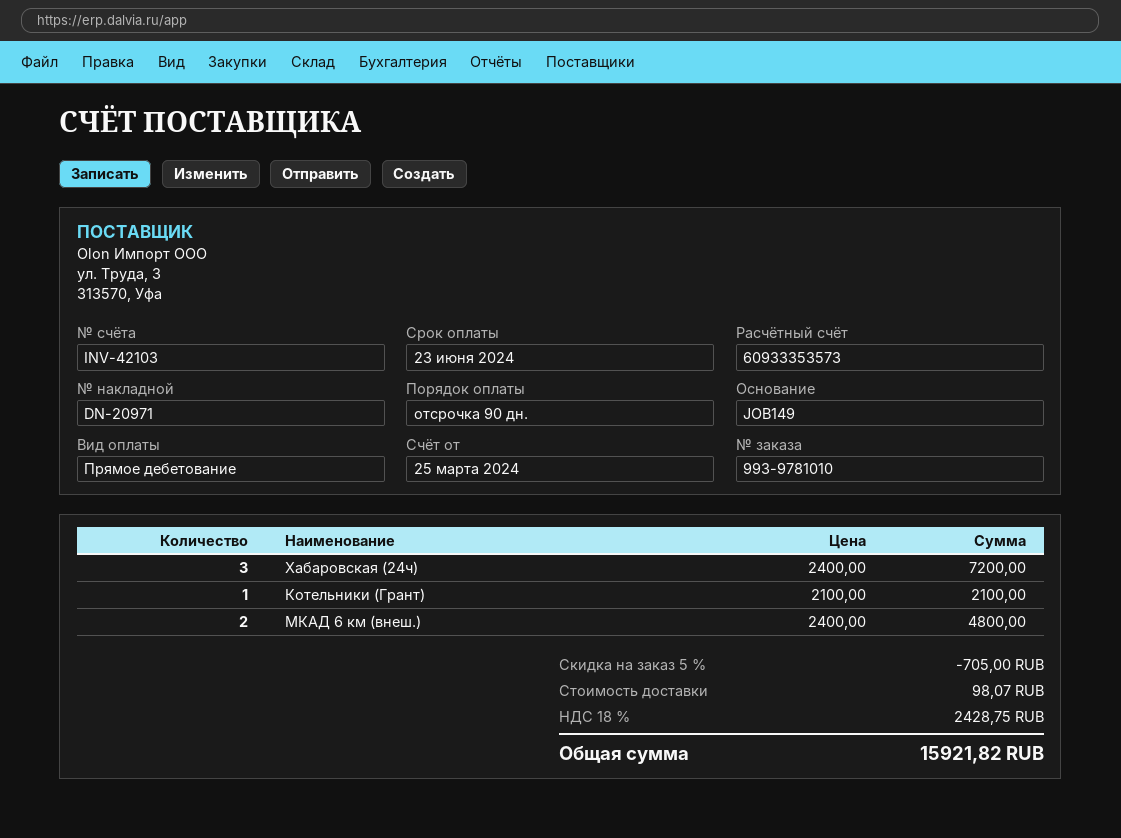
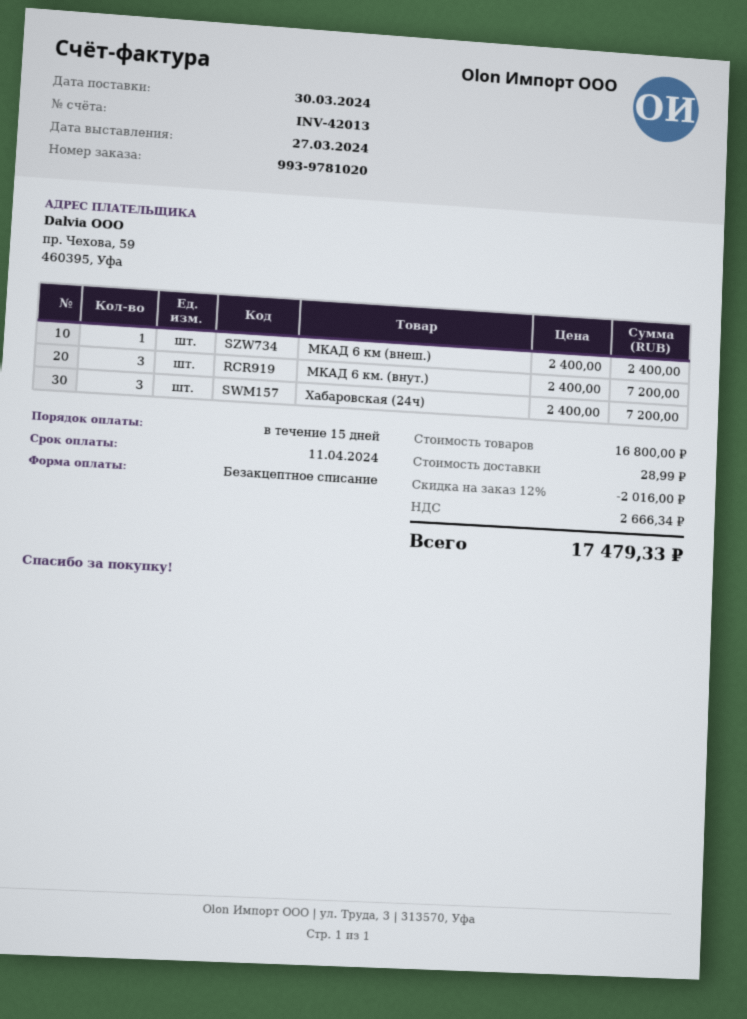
order number: 993-9781010 -> 993-9781020
invoice number: INV-42103 -> INV-42013
invoice date: 2024-03-25 -> 2024-03-27
payment terms: 90 days -> 15 days
due date: 2024-06-23 -> 2024-04-11
Котельники (Грант): 1 x 2100.00 = 2100.00 -> none
МКАД 6 км (внеш.): 2 x 2400.00 = 4800.00 -> 1 x 2400.00 = 2400.00
МКАД 6 км. (внут.): none -> 3 x 2400.00 = 7200.00
discount: 5% = 705.00 -> 12% = 2016.00
shipping: 98.07 -> 28.99
tax: 2428.75 -> 2666.34
total: 15921.82 -> 17479.33

